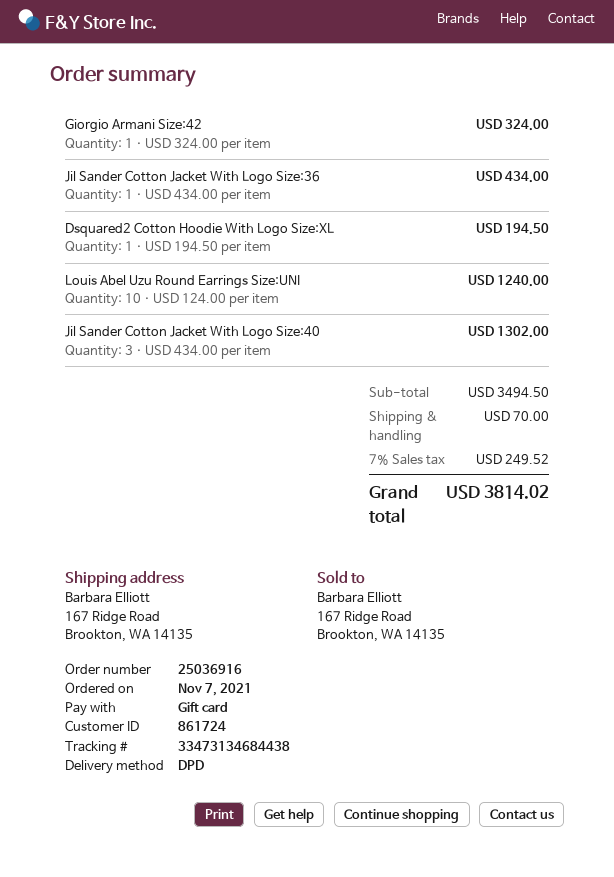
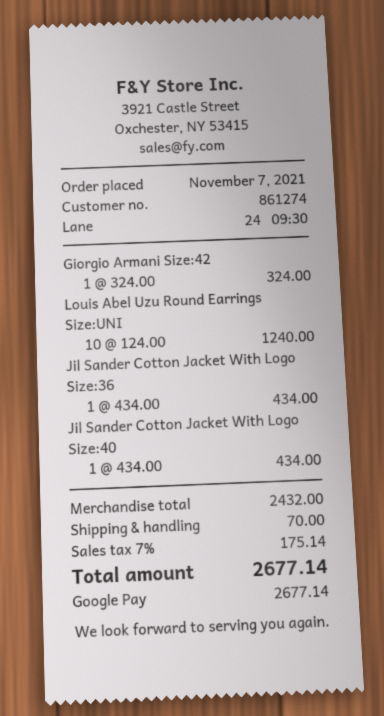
customer number: 861724 -> 861274
payment method: gift card -> Google Pay
Dsquared2 Cotton Hoodie With Logo Size:XL: 1 x 194.50 = 194.50 -> none
Jil Sander Cotton Jacket With Logo Size:40: 3 x 434.00 = 1302.00 -> 1 x 434.00 = 434.00
subtotal: 3494.50 -> 2432.00
tax: 7% = 249.52 -> 7% = 175.14
total: 3814.02 -> 2677.14

